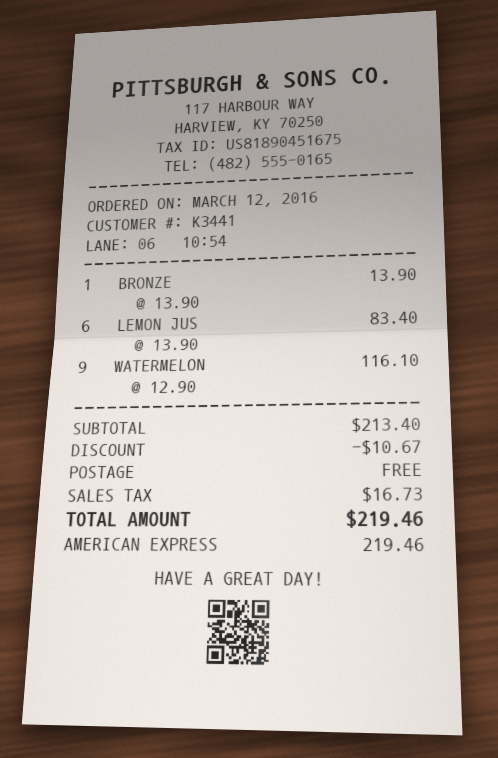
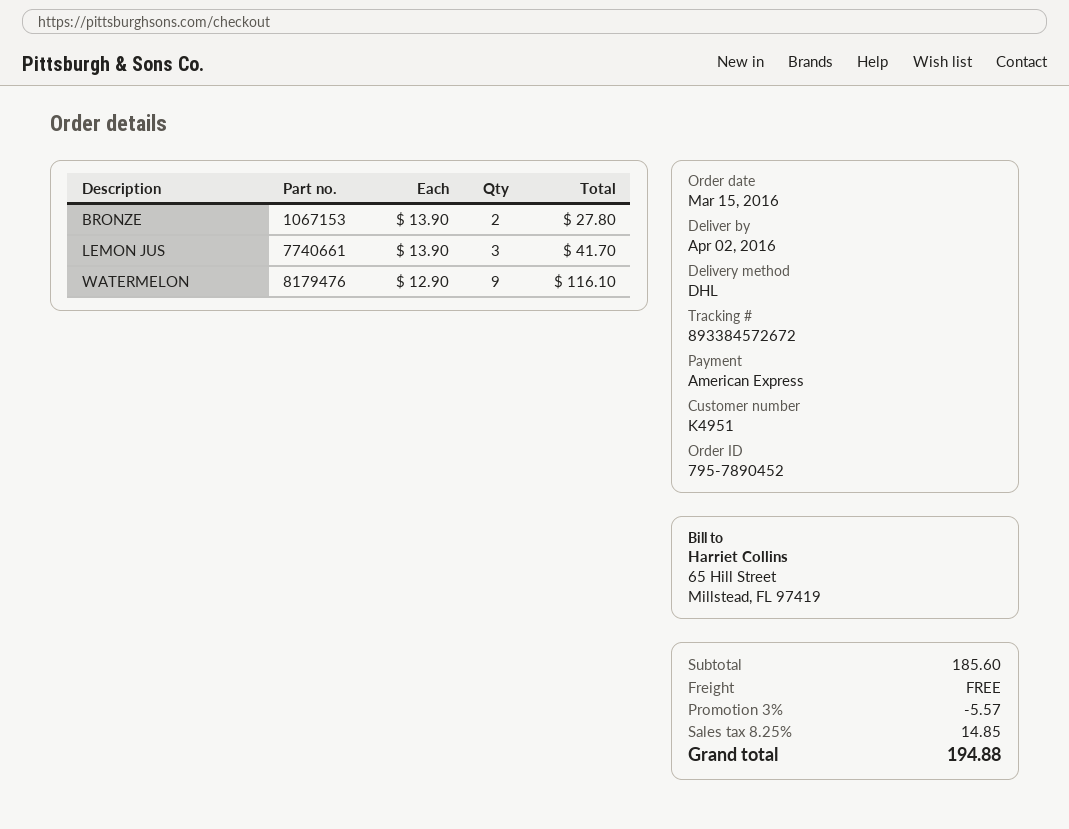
order date: 2016-03-12 -> 2016-03-15
customer number: K3441 -> K4951
BRONZE: 1 x 13.90 = 13.90 -> 2 x 13.90 = 27.80
LEMON JUS: 6 x 13.90 = 83.40 -> 3 x 13.90 = 41.70
subtotal: 213.40 -> 185.60
discount: 10.67 -> 5.57
tax: 16.73 -> 14.85
total: 219.46 -> 194.88

